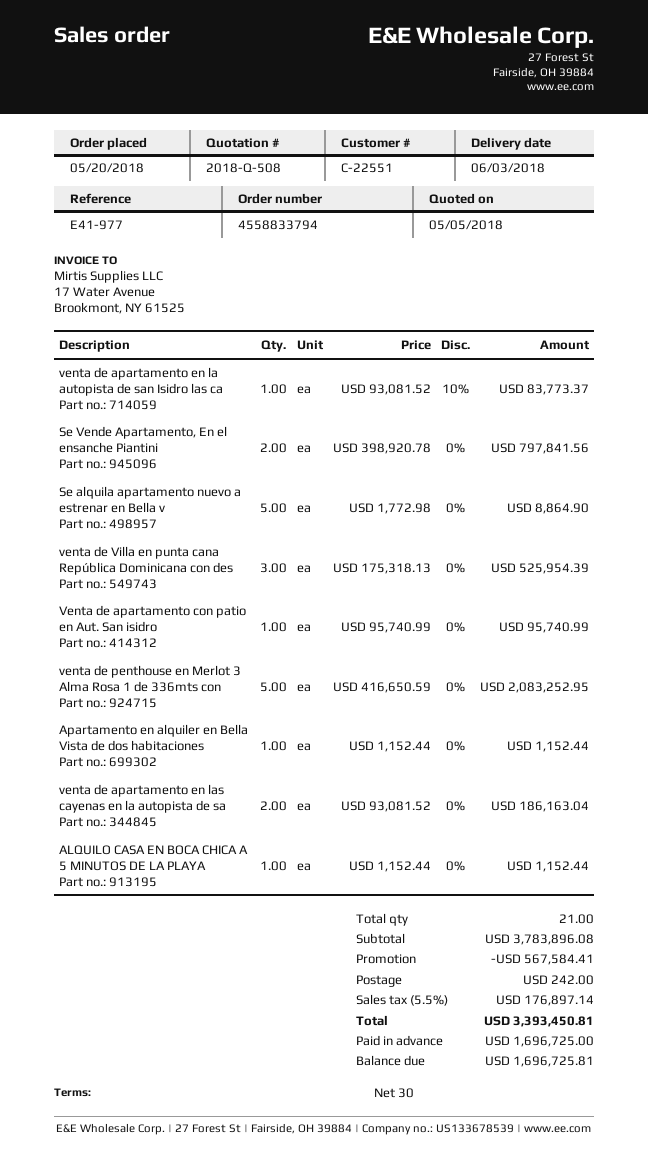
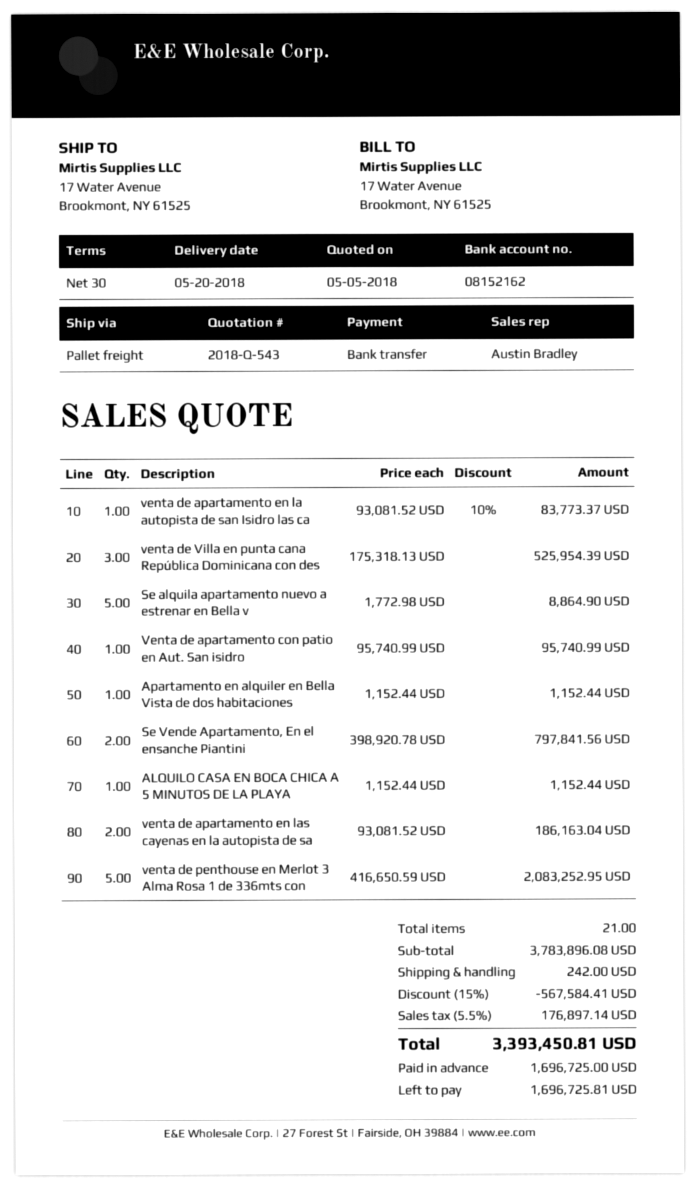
quote number: 2018-Q-508 -> 2018-Q-543
delivery date: 2018-06-03 -> 2018-05-20

